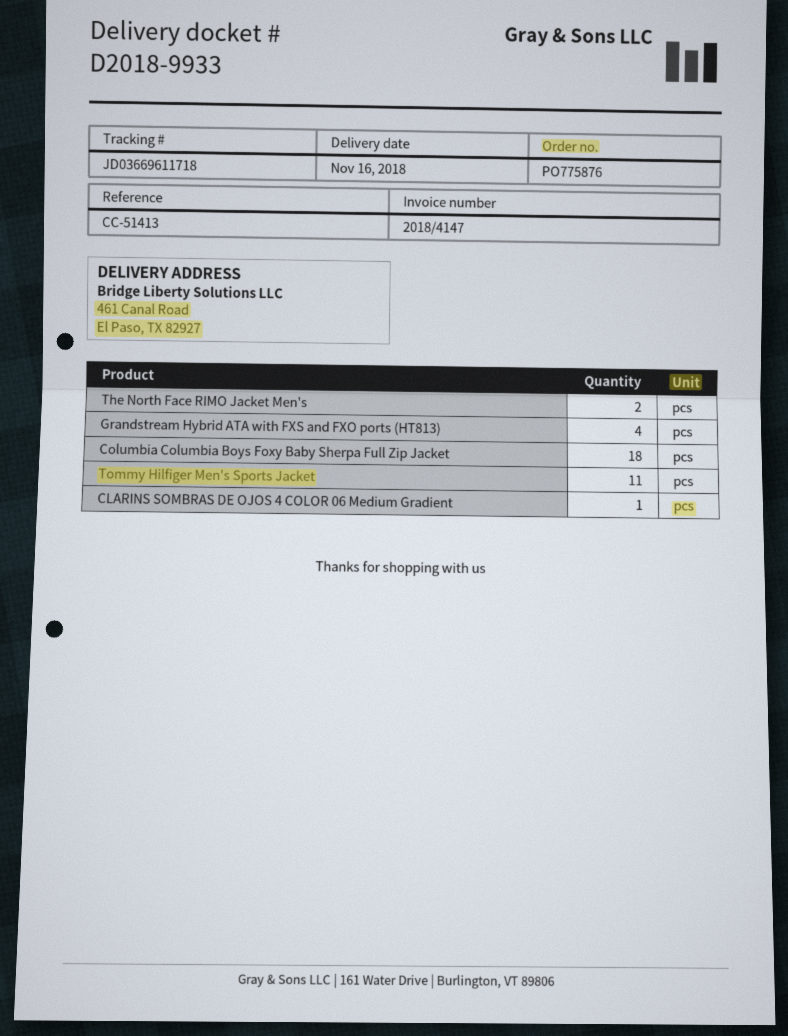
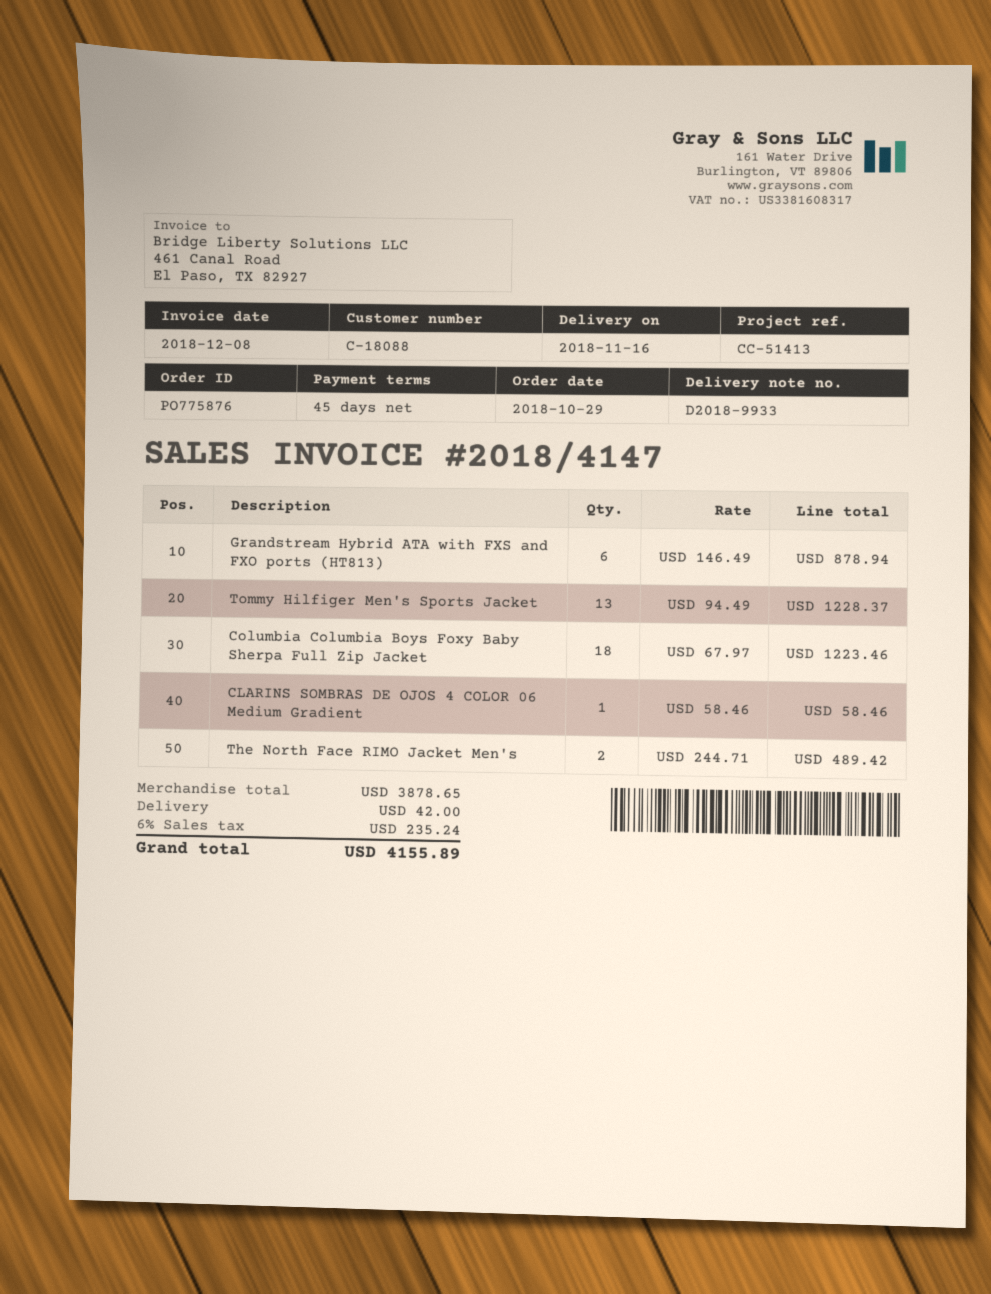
Grandstream Hybrid ATA with FXS and FXO ports (HT813): 4 -> 6
Tommy Hilfiger Men's Sports Jacket: 11 -> 13

